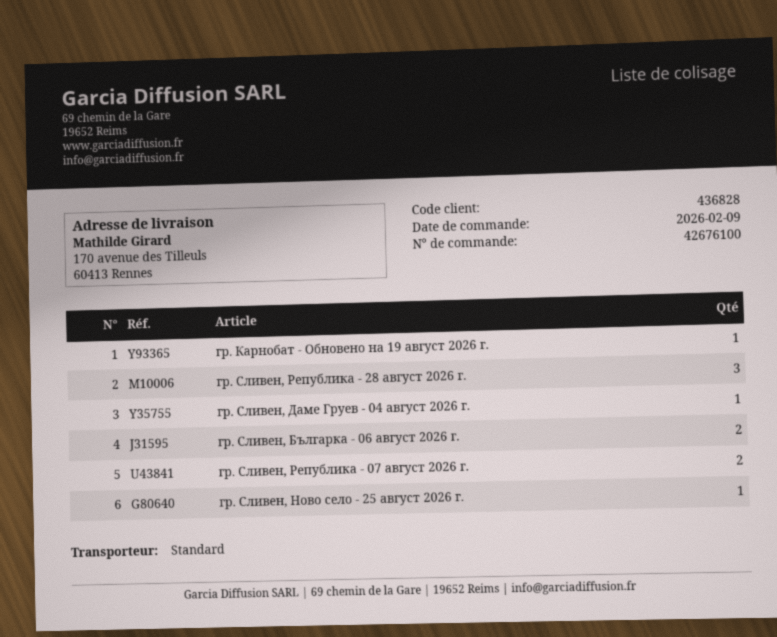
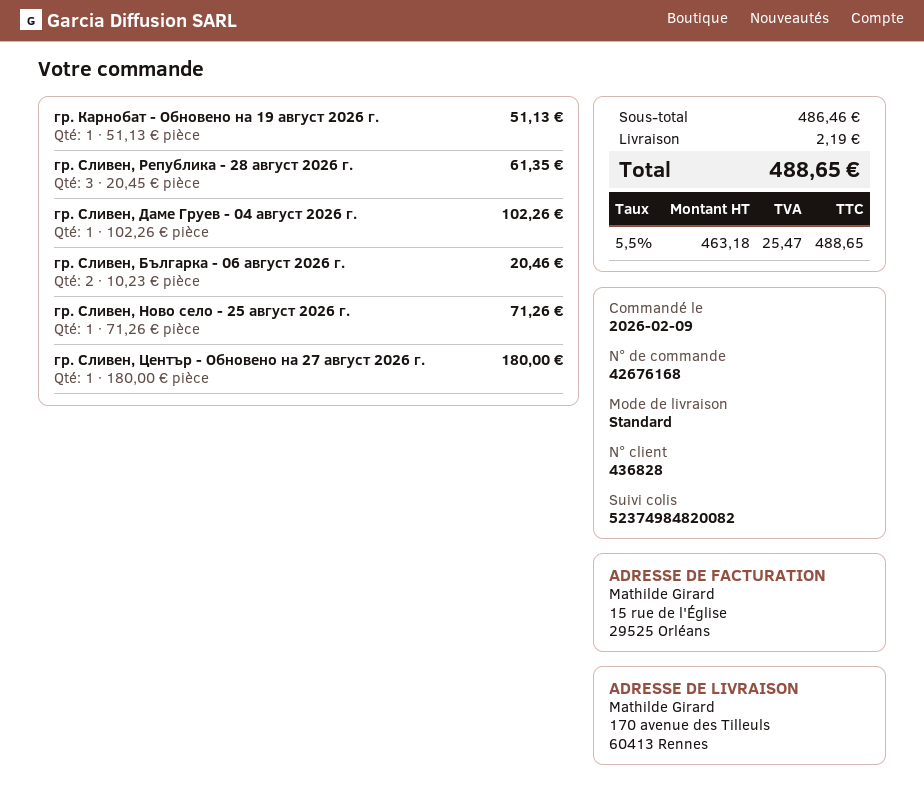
order number: 42676100 -> 42676168
гр. Сливен, Република - 07 август 2026 г.: 2 -> none
гр. Сливен, Център - Обновено на 27 август 2026 г.: none -> 1

